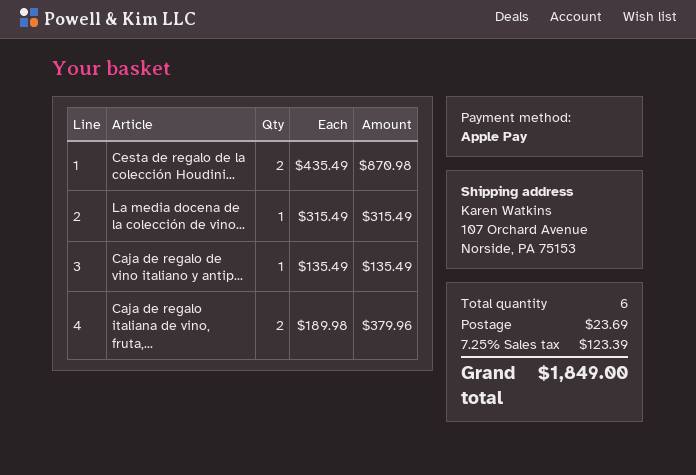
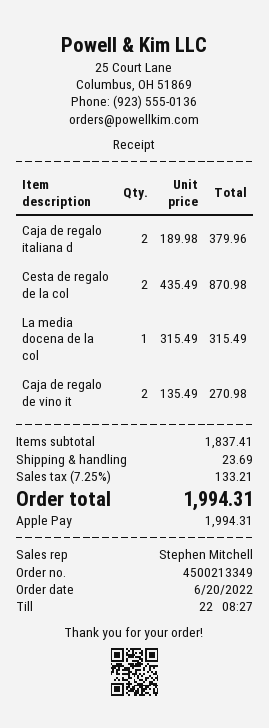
Caja de regalo de vino italiano y antip...: 1 x 135.49 = 135.49 -> 2 x 135.49 = 270.98
tax: 7.25% = 123.39 -> 7.25% = 133.21
total: 1849.00 -> 1994.31

